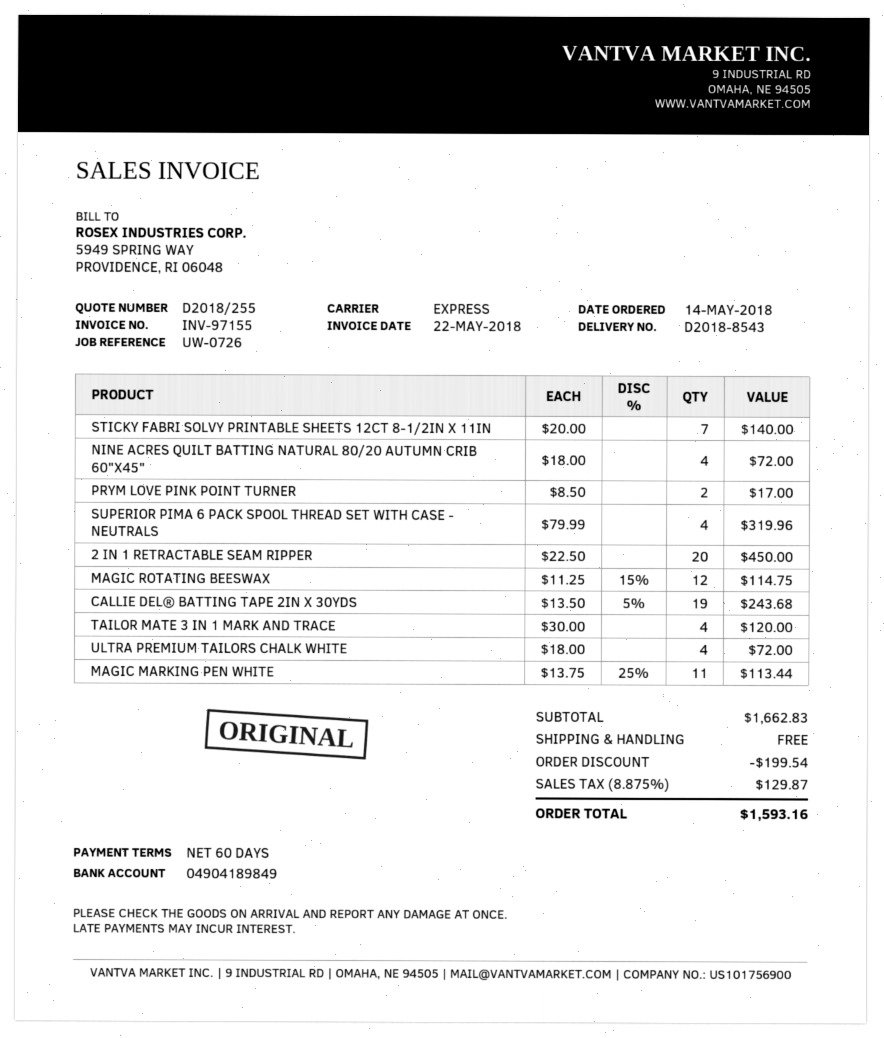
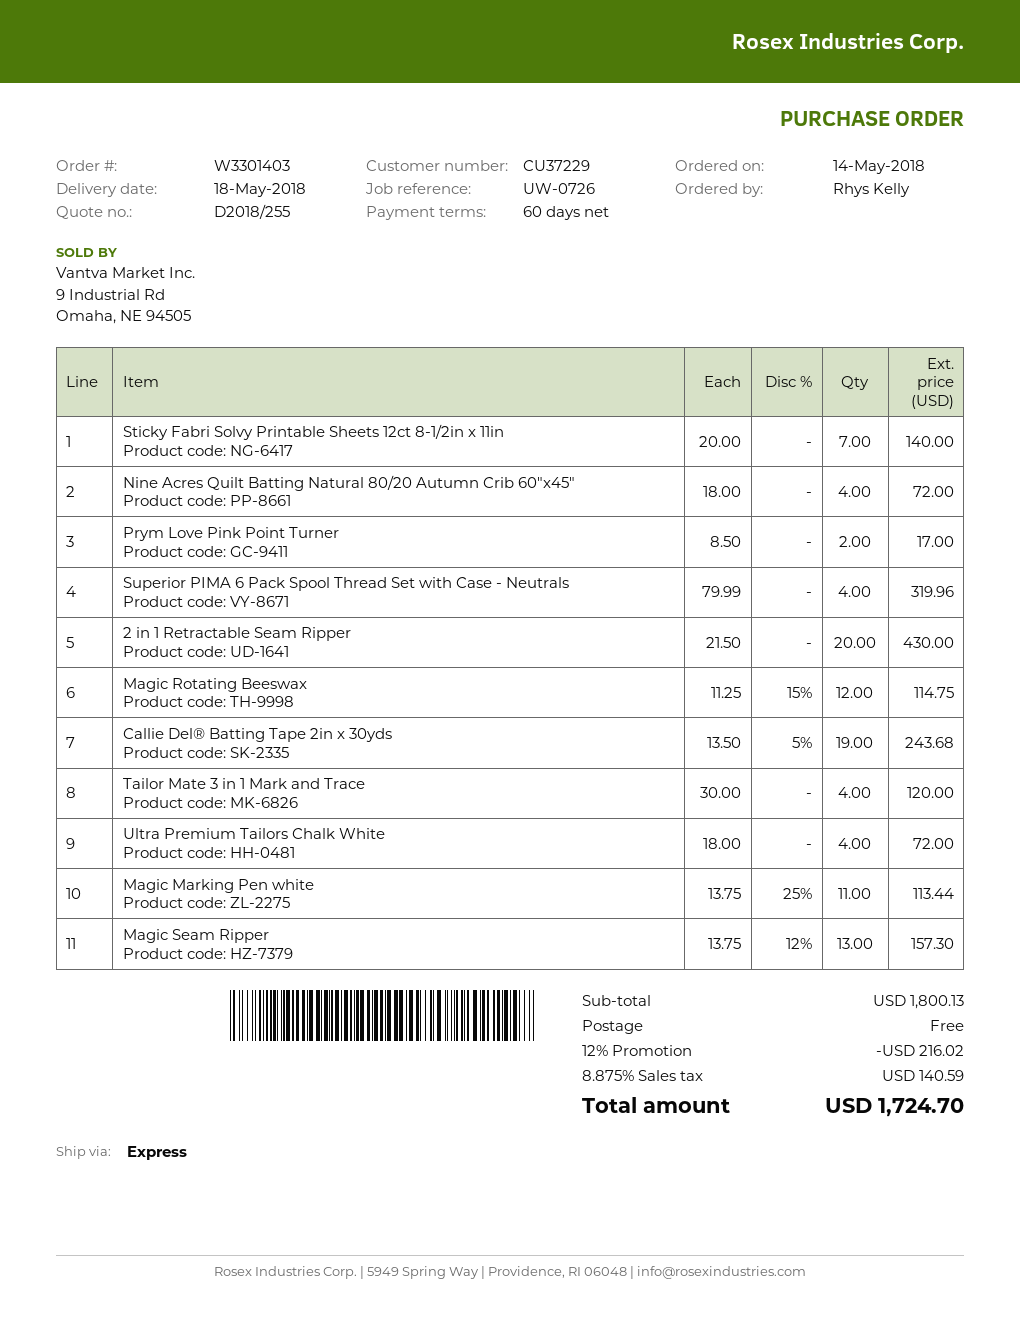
2 IN 1 RETRACTABLE SEAM RIPPER: 20 x 22.50 = 450.00 -> 20 x 21.50 = 430.00
Magic Seam Ripper: none -> 13 x 13.75 - 12% = 157.30
subtotal: 1662.83 -> 1800.13
discount: 199.54 -> 216.02
tax: 8.875% = 129.87 -> 8.875% = 140.59
total: 1593.16 -> 1724.70

